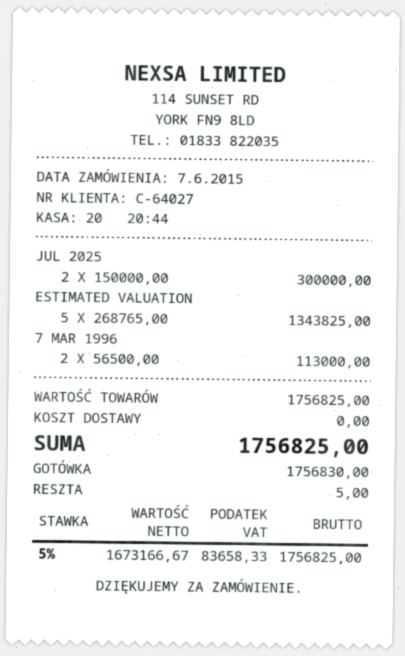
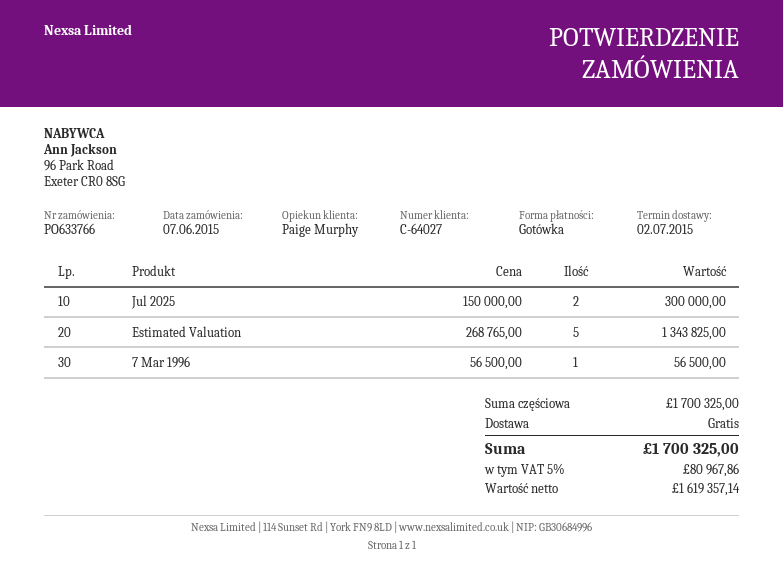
7 MAR 1996: 2 x 56500.00 = 113000.00 -> 1 x 56500.00 = 56500.00
subtotal: 1756825.00 -> 1700325.00
net: 1673166.67 -> 1619357.14
tax: 5% = 83658.33 -> 5% = 80967.86
total: 1756825.00 -> 1700325.00

